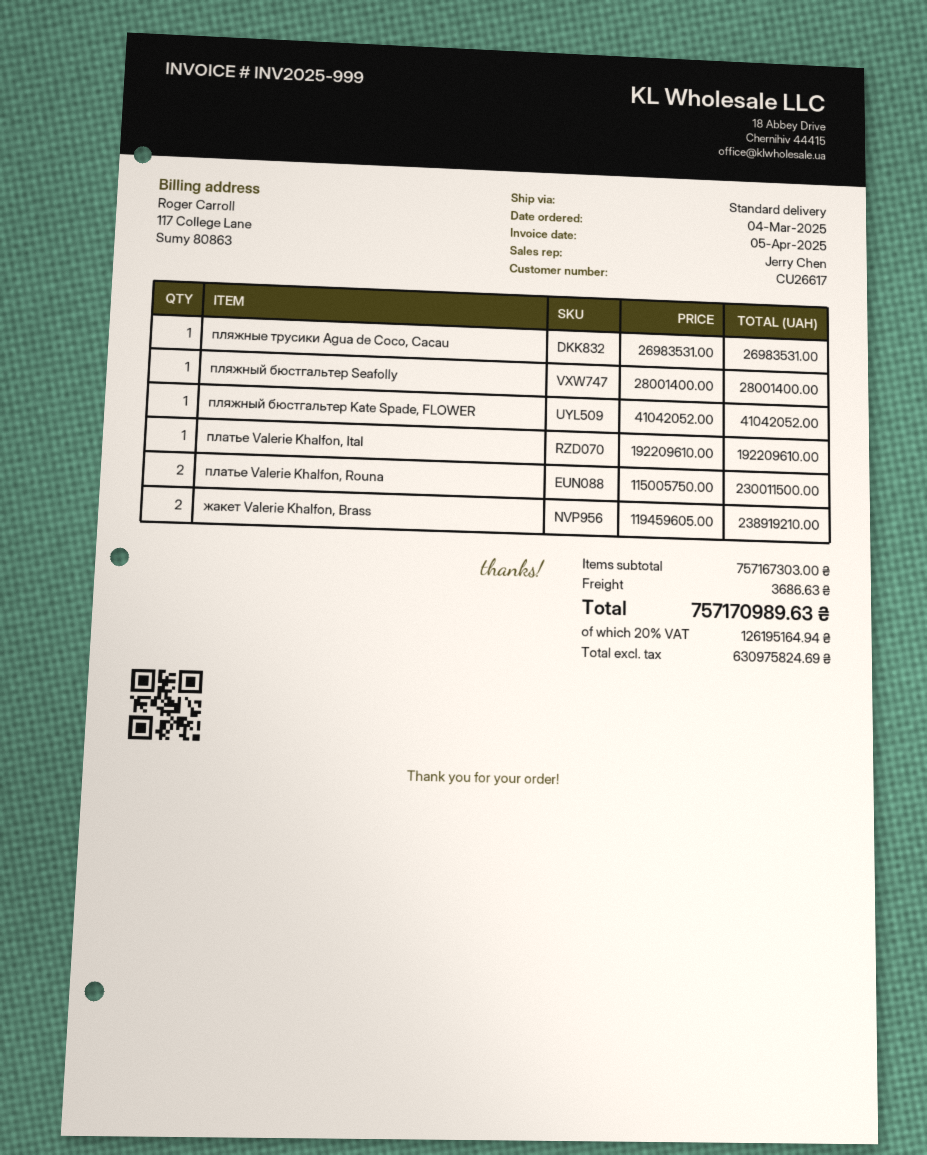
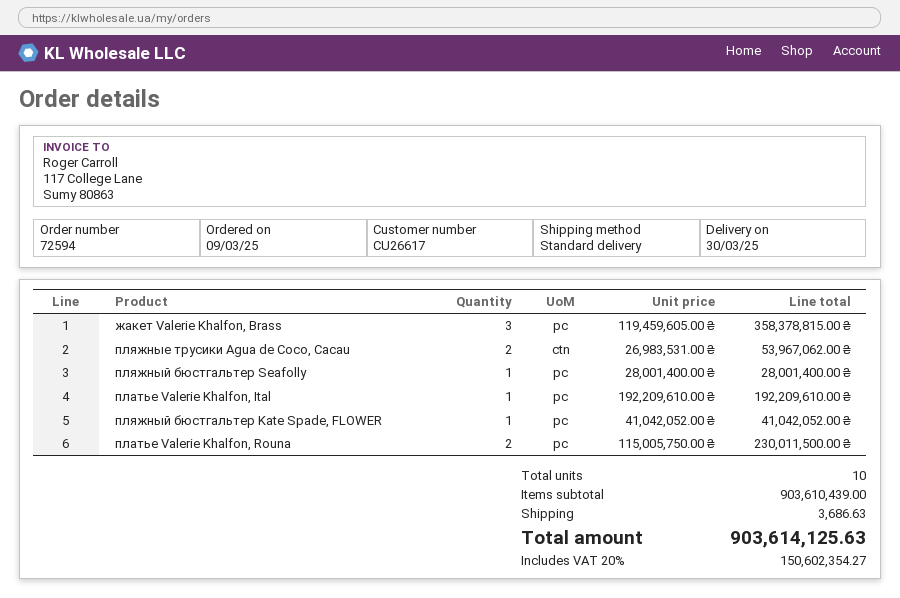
order date: 2025-03-04 -> 2025-03-09
пляжные трусики Agua de Coco, Cacau: 1 x 26983531.00 = 26983531.00 -> 2 x 26983531.00 = 53967062.00
жакет Valerie Khalfon, Brass: 2 x 119459605.00 = 238919210.00 -> 3 x 119459605.00 = 358378815.00
subtotal: 757167303.00 -> 903610439.00
tax: 20% = 126195164.94 -> 20% = 150602354.27
total: 757170989.63 -> 903614125.63

